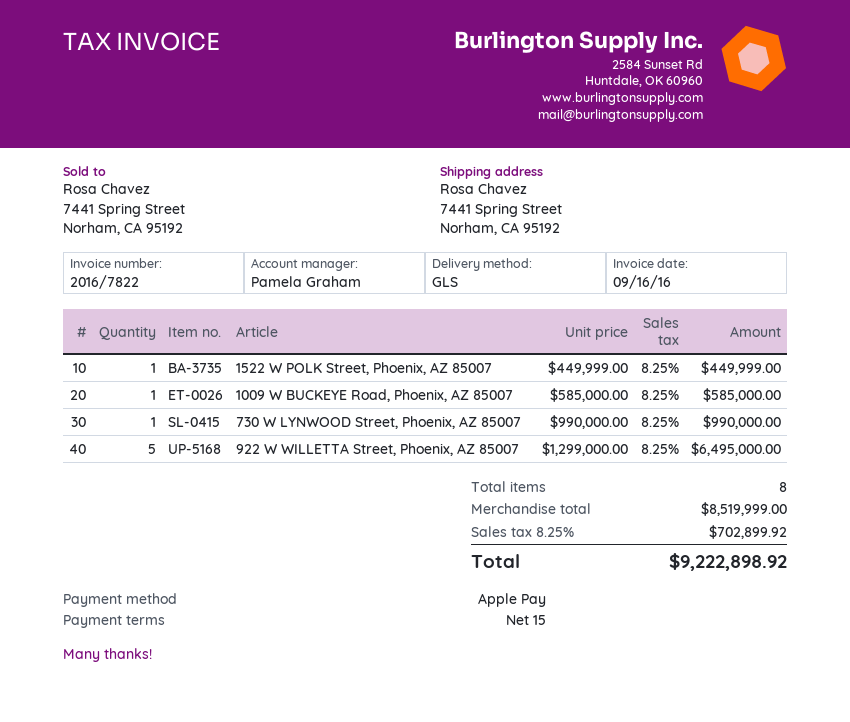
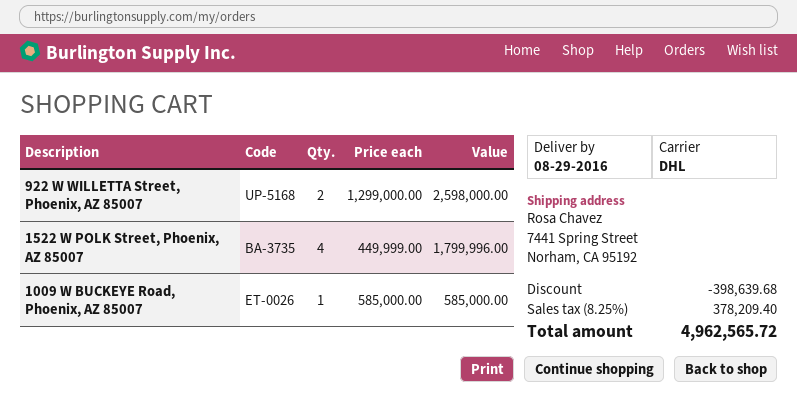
shipping method: GLS -> DHL
1522 W POLK Street, Phoenix, AZ 85007: 1 x 449999.00 = 449999.00 -> 4 x 449999.00 = 1799996.00
730 W LYNWOOD Street, Phoenix, AZ 85007: 1 x 990000.00 = 990000.00 -> none
922 W WILLETTA Street, Phoenix, AZ 85007: 5 x 1299000.00 = 6495000.00 -> 2 x 1299000.00 = 2598000.00
discount: none -> 398639.68
tax: 8.25% = 702899.92 -> 8.25% = 378209.40
total: 9222898.92 -> 4962565.72

